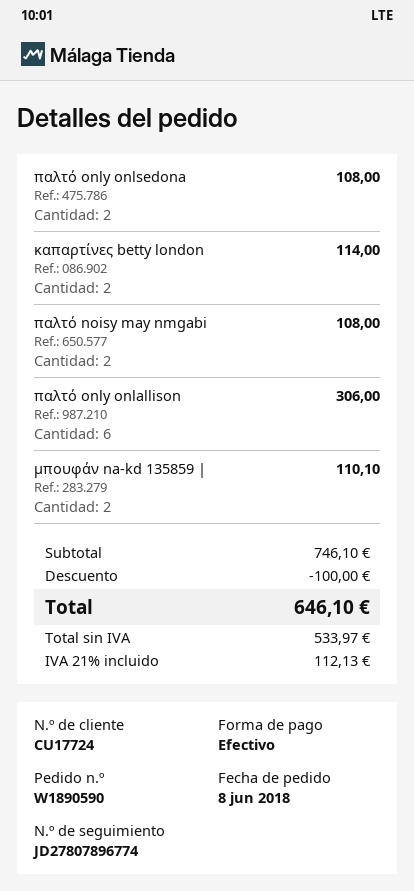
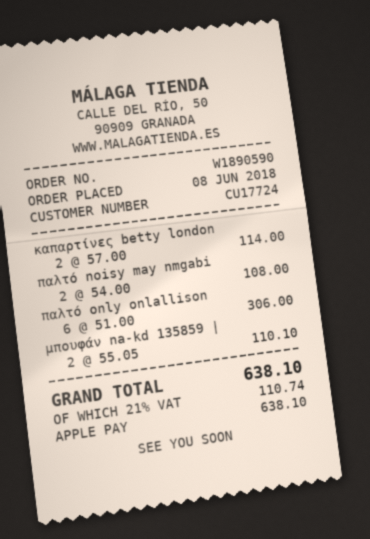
payment method: cash -> Apple Pay
παλτό only onlsedona: 2 for 108.00 -> none
discount: 100.00 -> none
tax: 21% = 112.13 -> 21% = 110.74
total: 646.10 -> 638.10

